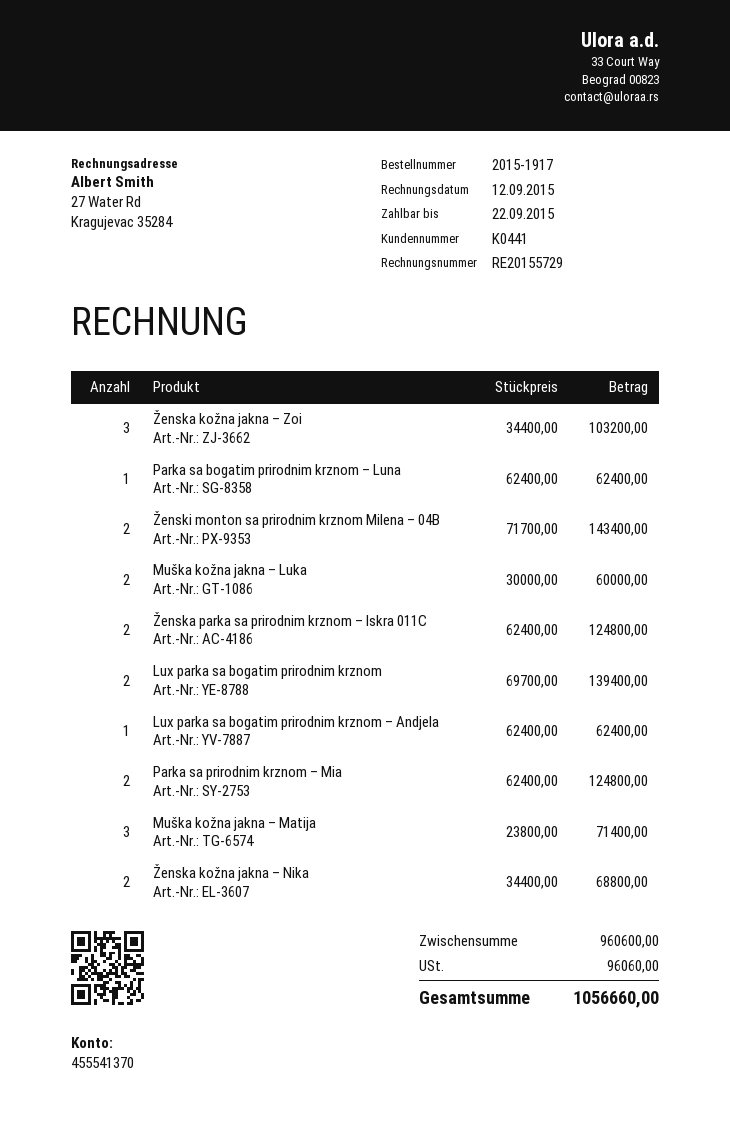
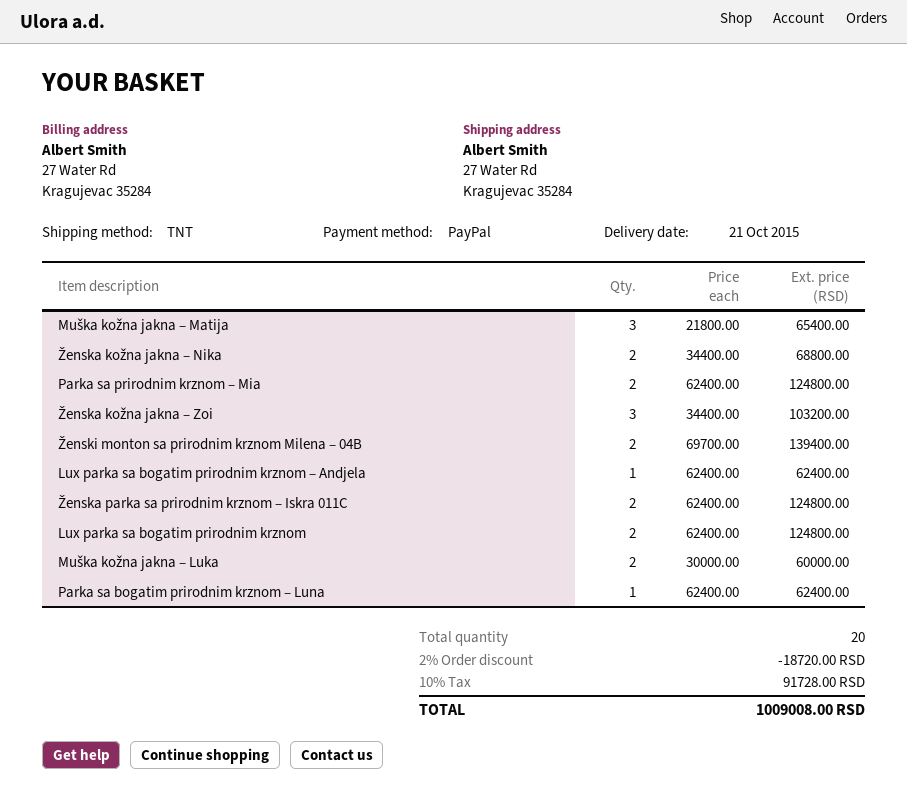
Ženski monton sa prirodnim krznom Milena – 04B: 2 x 71700.00 = 143400.00 -> 2 x 69700.00 = 139400.00
Lux parka sa bogatim prirodnim krznom: 2 x 69700.00 = 139400.00 -> 2 x 62400.00 = 124800.00
Muška kožna jakna – Matija: 3 x 23800.00 = 71400.00 -> 3 x 21800.00 = 65400.00
discount: none -> 2% = 18720.00
tax: 96060.00 -> 91728.00
total: 1056660.00 -> 1009008.00

